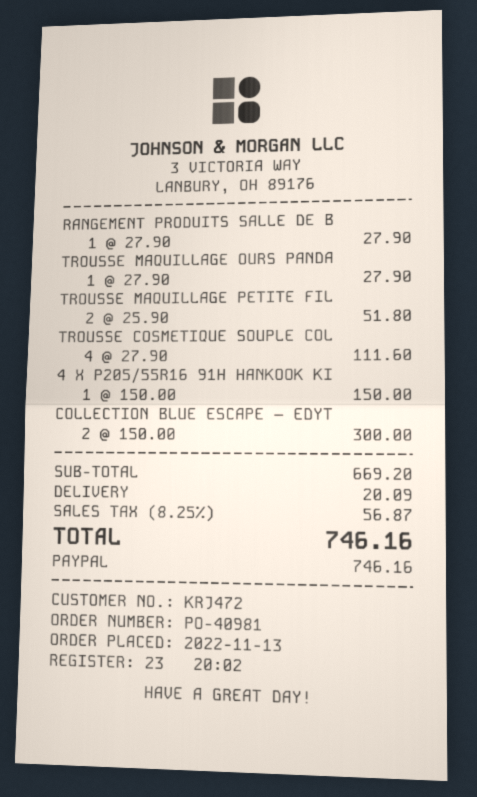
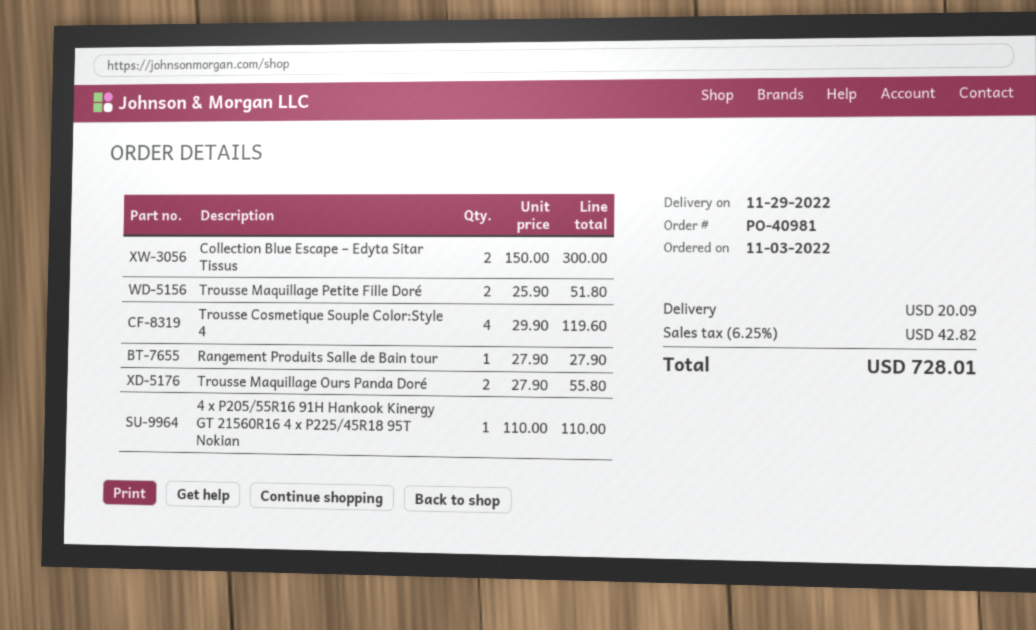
order date: 2022-11-13 -> 2022-11-03
TROUSSE MAQUILLAGE OURS PANDA: 1 x 27.90 = 27.90 -> 2 x 27.90 = 55.80
TROUSSE COSMETIQUE SOUPLE COL: 4 x 27.90 = 111.60 -> 4 x 29.90 = 119.60
4 X P205/55R16 91H HANKOOK KI: 1 x 150.00 = 150.00 -> 1 x 110.00 = 110.00
tax: 8.25% = 56.87 -> 6.25% = 42.82
total: 746.16 -> 728.01

